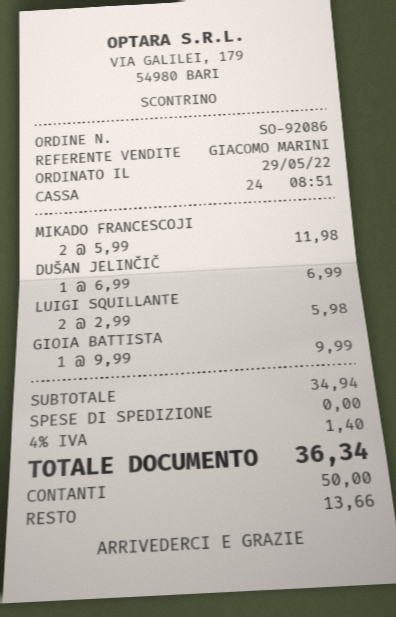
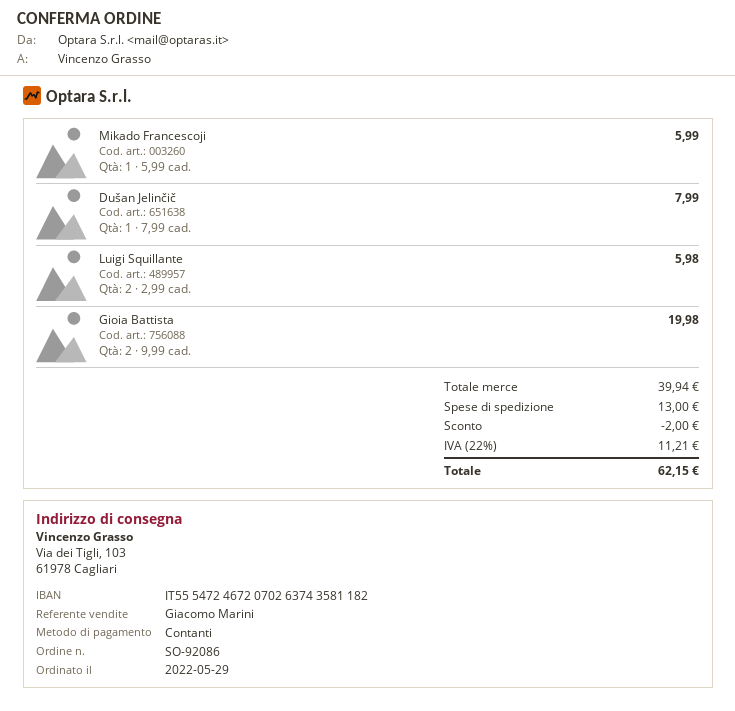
MIKADO FRANCESCOJI: 2 x 5.99 = 11.98 -> 1 x 5.99 = 5.99
DUŠAN JELINČIČ: 1 x 6.99 = 6.99 -> 1 x 7.99 = 7.99
GIOIA BATTISTA: 1 x 9.99 = 9.99 -> 2 x 9.99 = 19.98
subtotal: 34.94 -> 39.94
discount: none -> 2.00
shipping: 0.00 -> 13.00
tax: 4% = 1.40 -> 22% = 11.21
total: 36.34 -> 62.15

